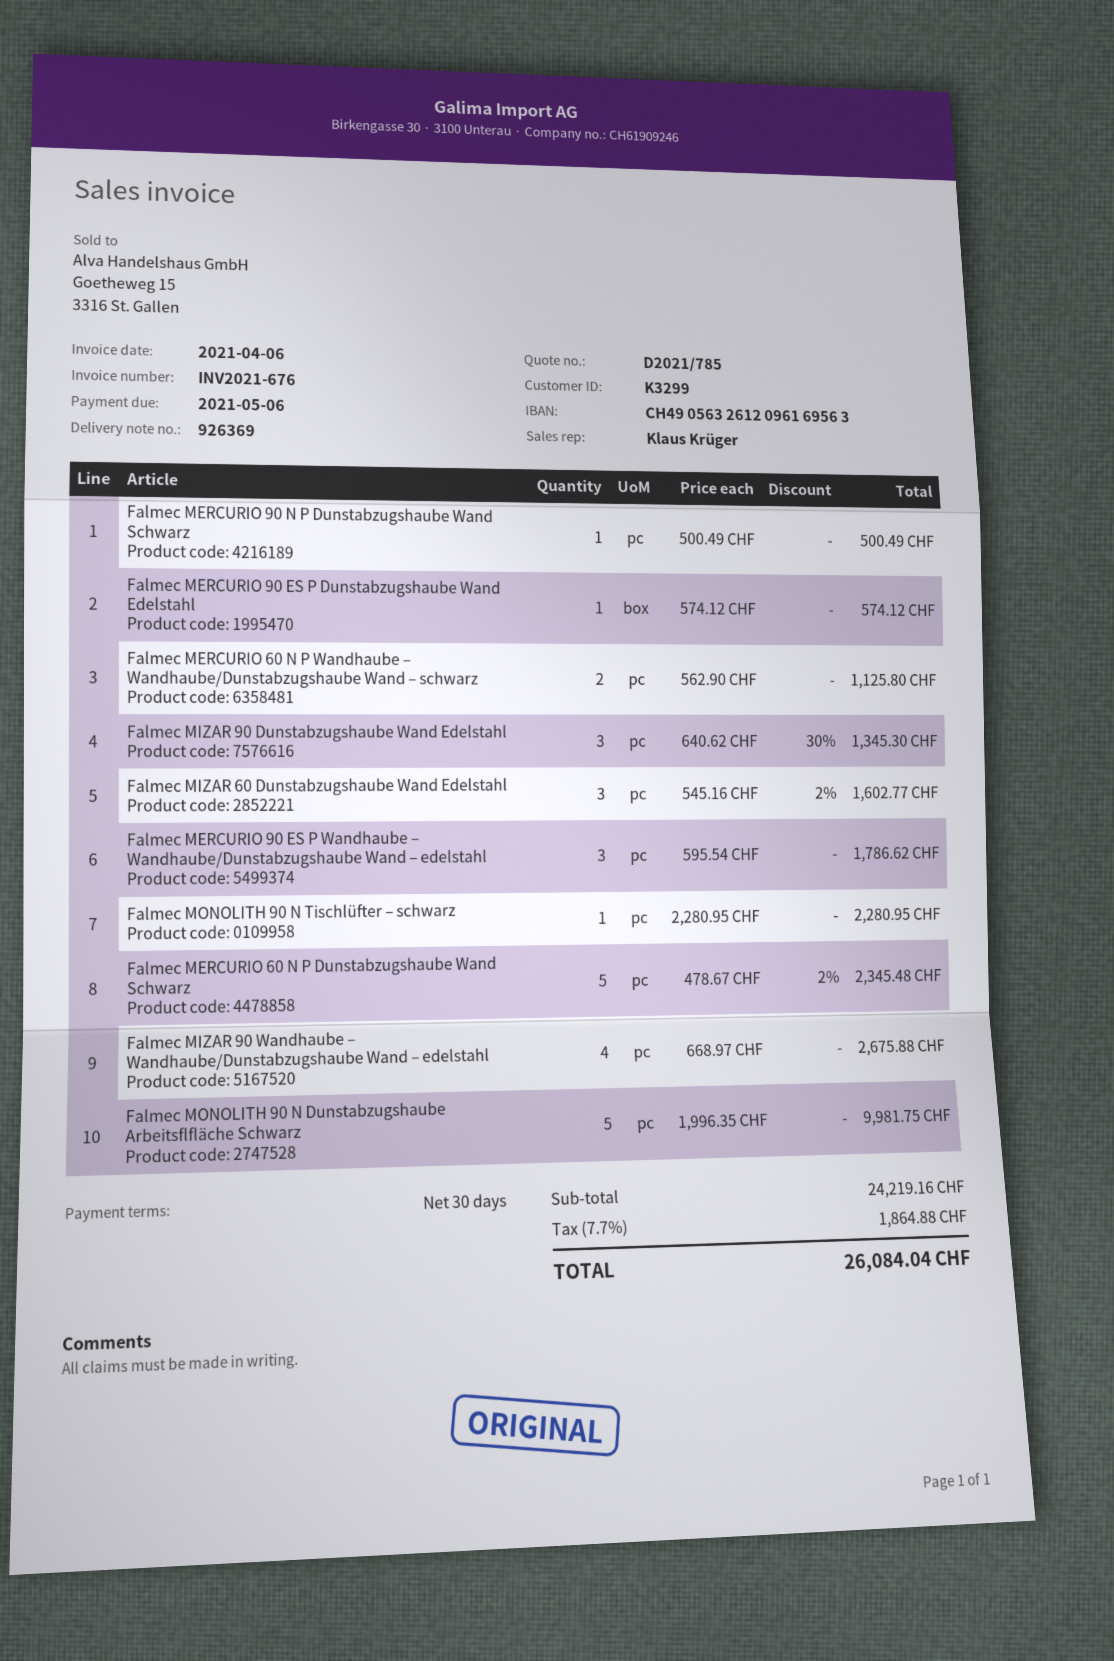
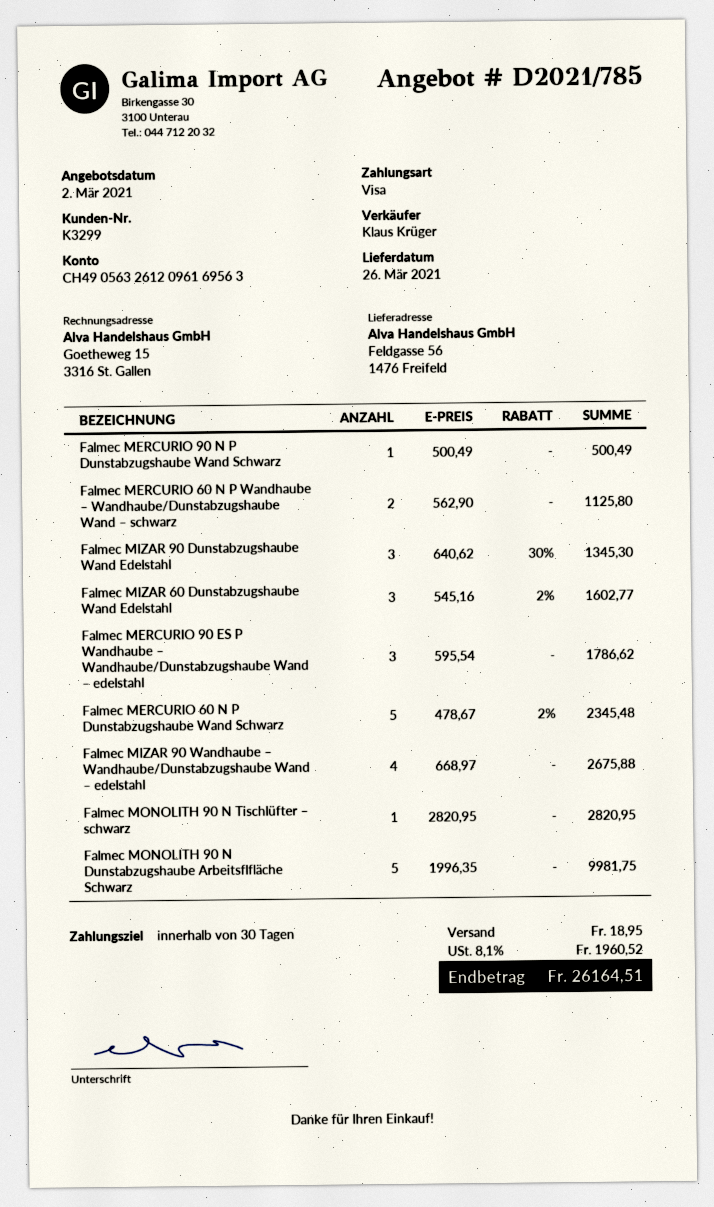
Falmec MERCURIO 90 ES P Dunstabzugshaube Wand Edelstahl: 1 x 574.12 = 574.12 -> none
Falmec MONOLITH 90 N Tischlüfter – schwarz: 1 x 2280.95 = 2280.95 -> 1 x 2820.95 = 2820.95
shipping: none -> 18.95
tax: 7.7% = 1864.88 -> 8.1% = 1960.52
total: 26084.04 -> 26164.51

